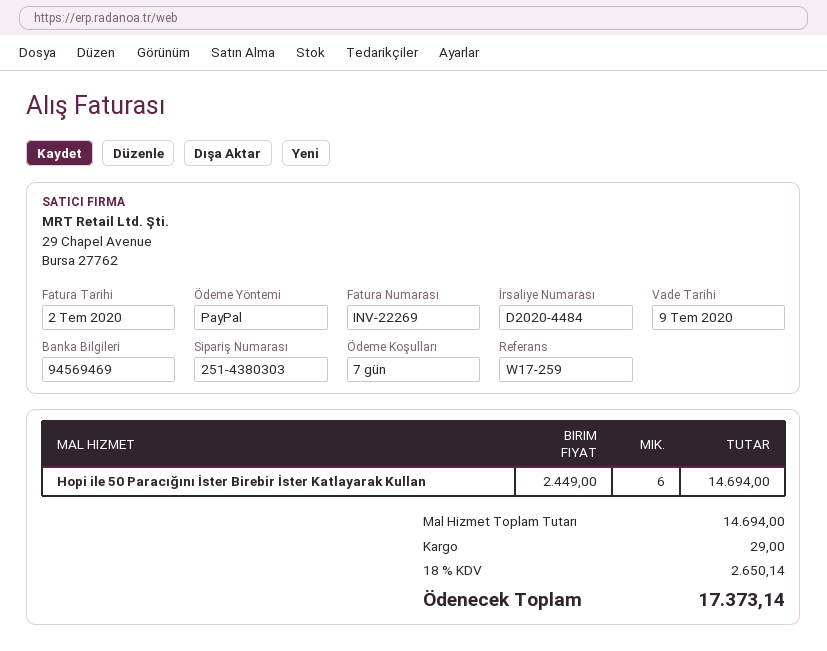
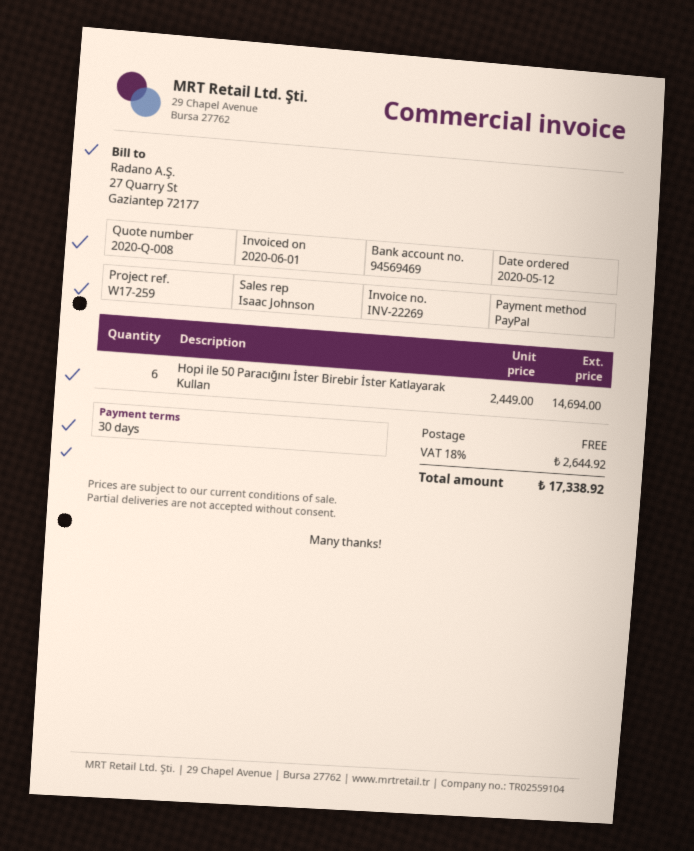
invoice date: 2020-07-02 -> 2020-06-01
payment terms: 7 days -> 30 days
shipping: 29.00 -> 0.00
tax: 18% = 2650.14 -> 18% = 2644.92
total: 17373.14 -> 17338.92

